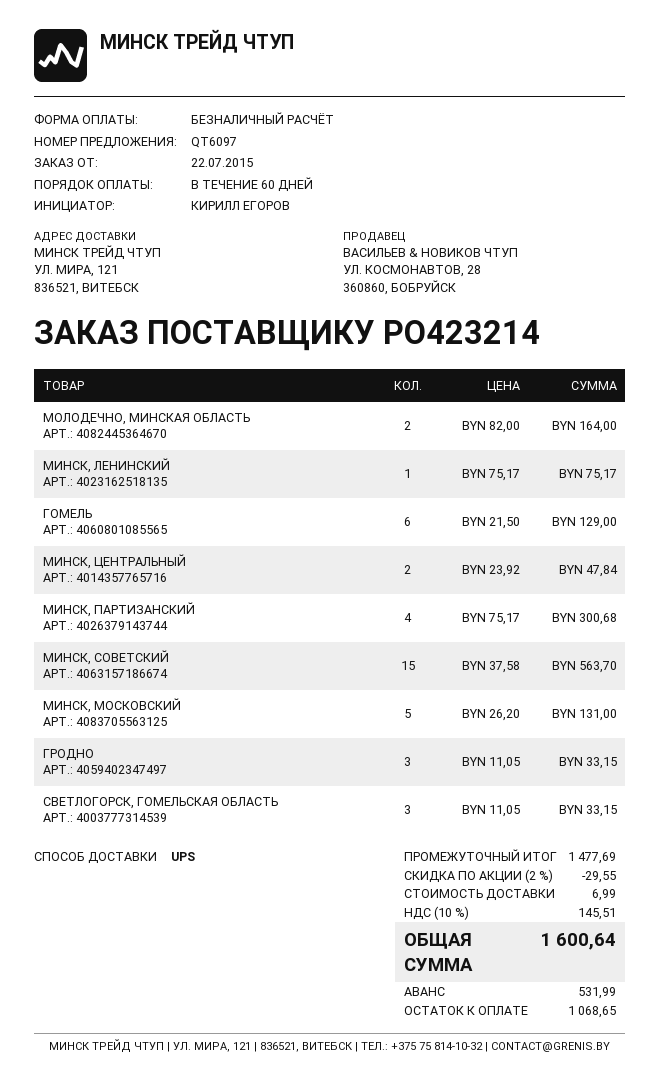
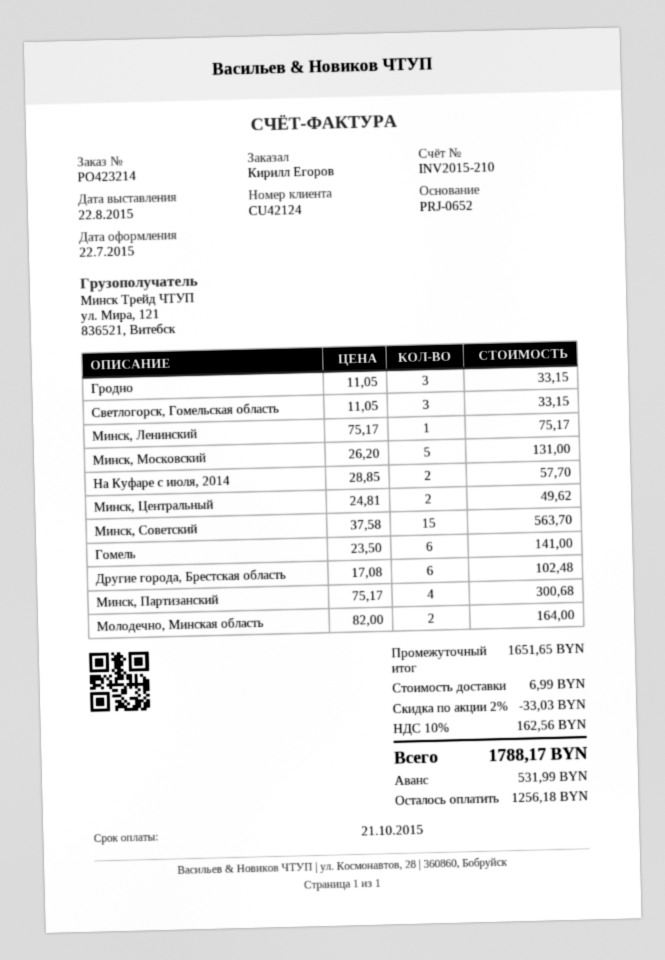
ГОМЕЛЬ: 6 x 21.50 = 129.00 -> 6 x 23.50 = 141.00
МИНСК, ЦЕНТРАЛЬНЫЙ: 2 x 23.92 = 47.84 -> 2 x 24.81 = 49.62
На Куфаре с июля, 2014: none -> 2 x 28.85 = 57.70
Другие города, Брестская область: none -> 6 x 17.08 = 102.48
subtotal: 1477.69 -> 1651.65
discount: 2% = 29.55 -> 2% = 33.03
tax: 10% = 145.51 -> 10% = 162.56
total: 1600.64 -> 1788.17
balance: 1068.65 -> 1256.18

